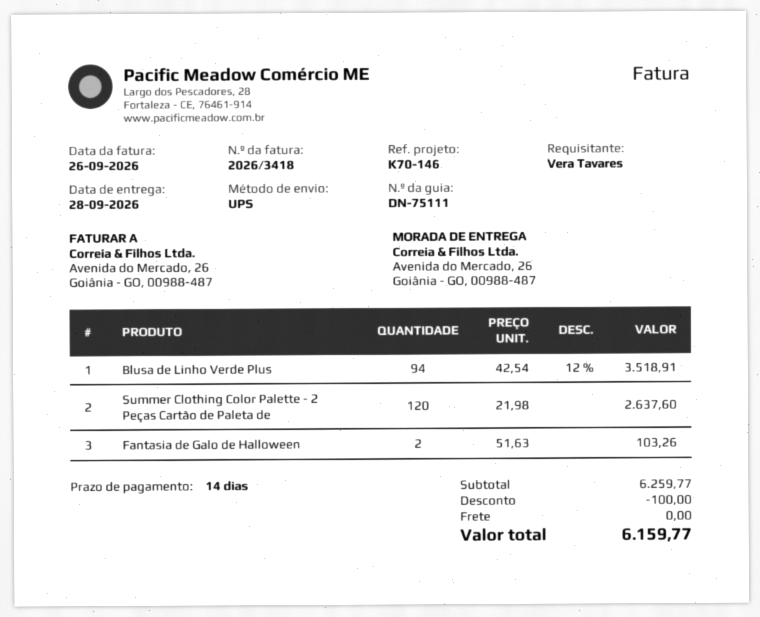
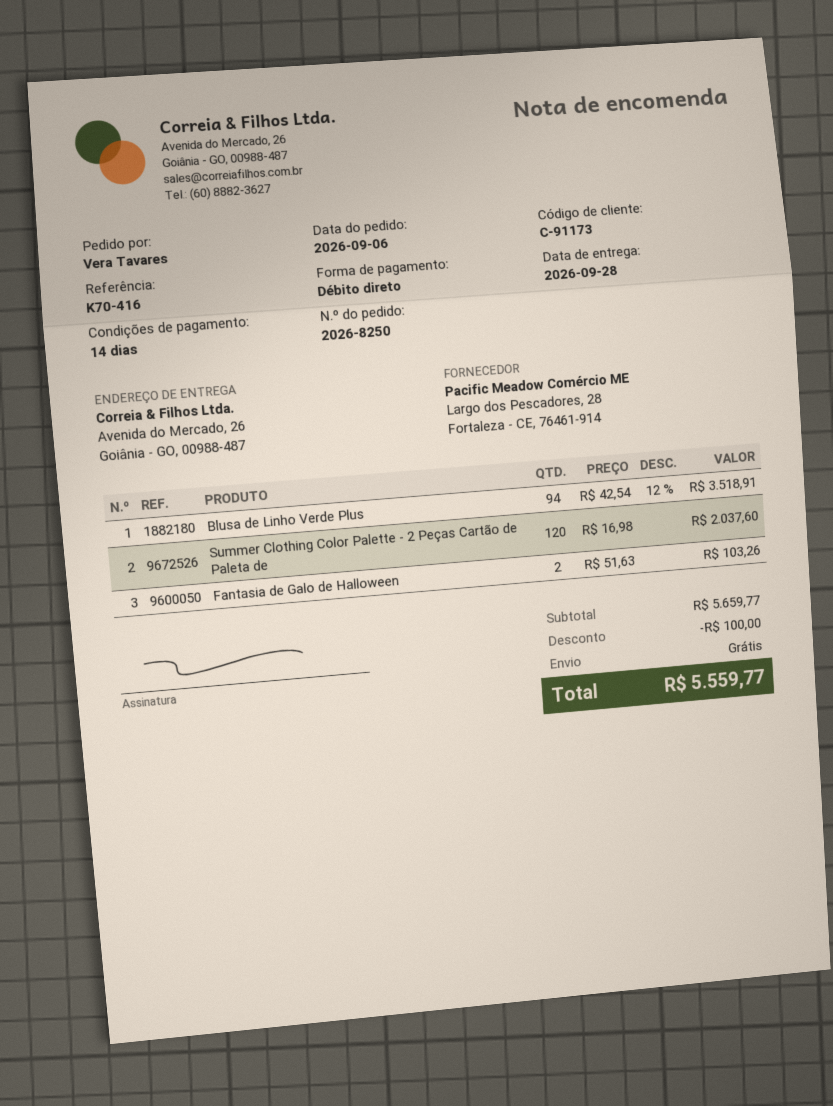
reference: K70-146 -> K70-416
Summer Clothing Color Palette - 2 Peças Cartão de Paleta de: 120 x 21.98 = 2637.60 -> 120 x 16.98 = 2037.60
subtotal: 6259.77 -> 5659.77
total: 6159.77 -> 5559.77

